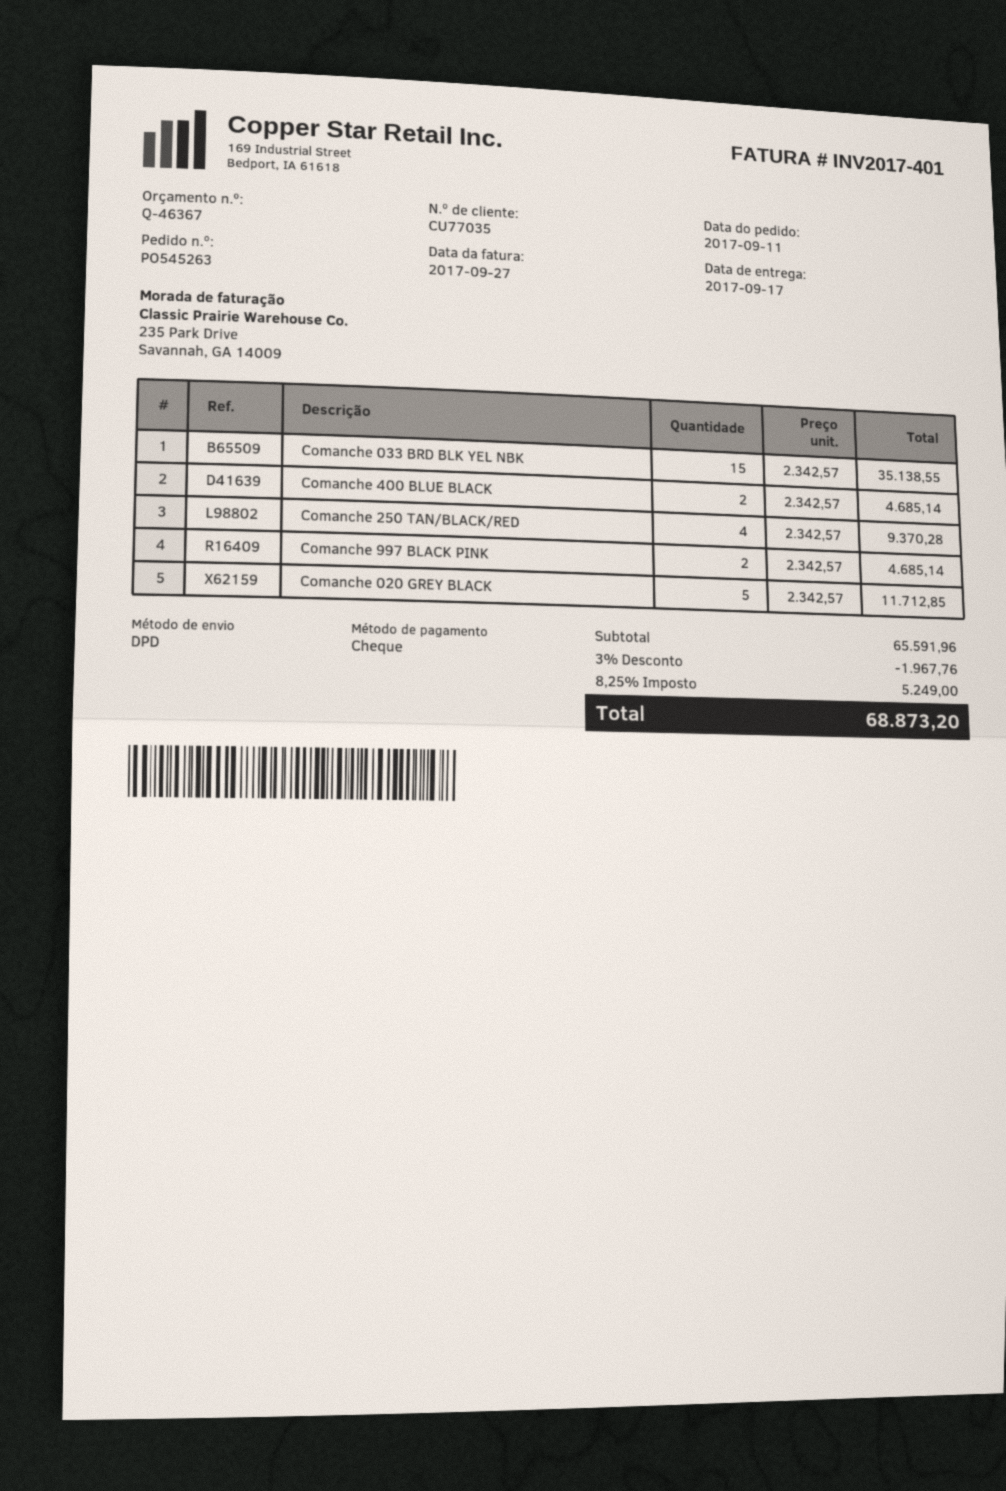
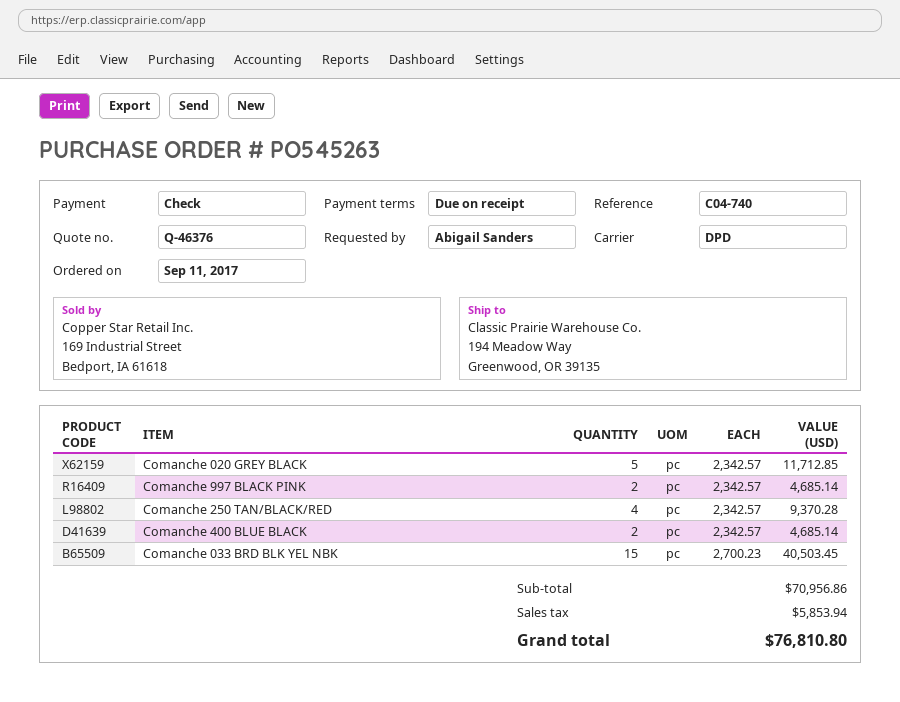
quote number: Q-46367 -> Q-46376
Comanche 033 BRD BLK YEL NBK: 15 x 2342.57 = 35138.55 -> 15 x 2700.23 = 40503.45
subtotal: 65591.96 -> 70956.86
discount: 3% = 1967.76 -> none
tax: 5249.00 -> 5853.94
total: 68873.20 -> 76810.80

